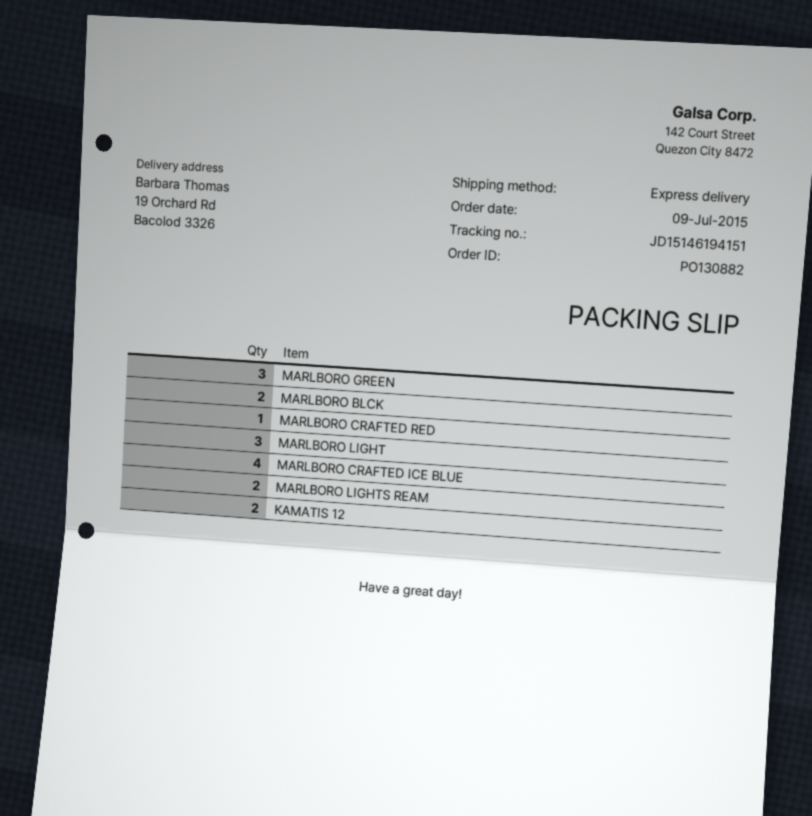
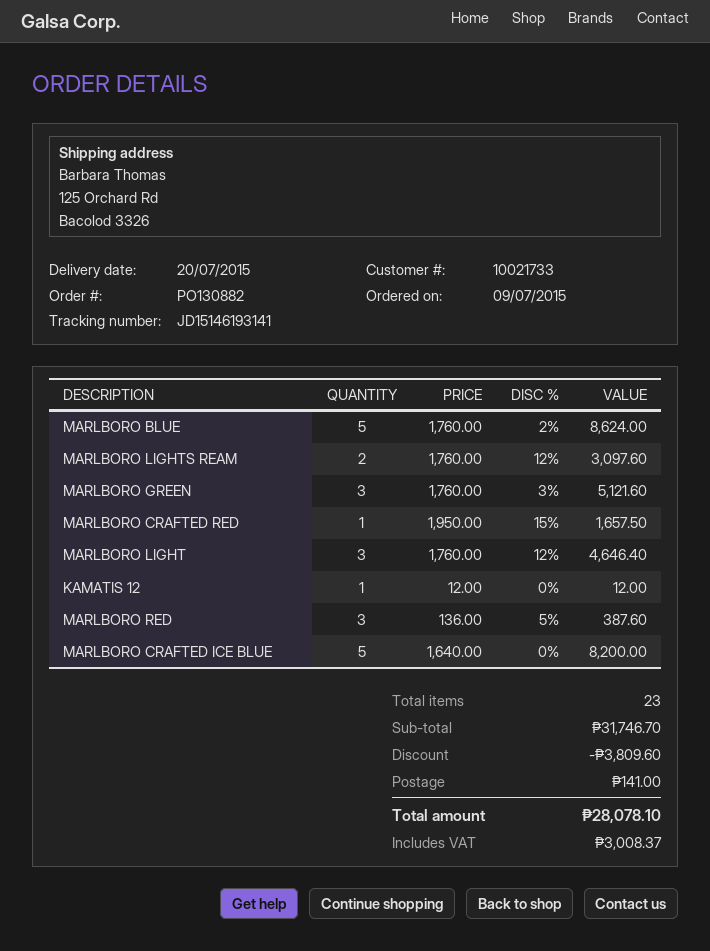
tracking number: JD15146194151 -> JD15146193141
ship to: 19 Orchard Rd, Bacolod 3326 -> 125 Orchard Rd, Bacolod 3326
MARLBORO BLCK: 2 -> none
MARLBORO CRAFTED ICE BLUE: 4 -> 5
KAMATIS 12: 2 -> 1
MARLBORO BLUE: none -> 5
MARLBORO RED: none -> 3

